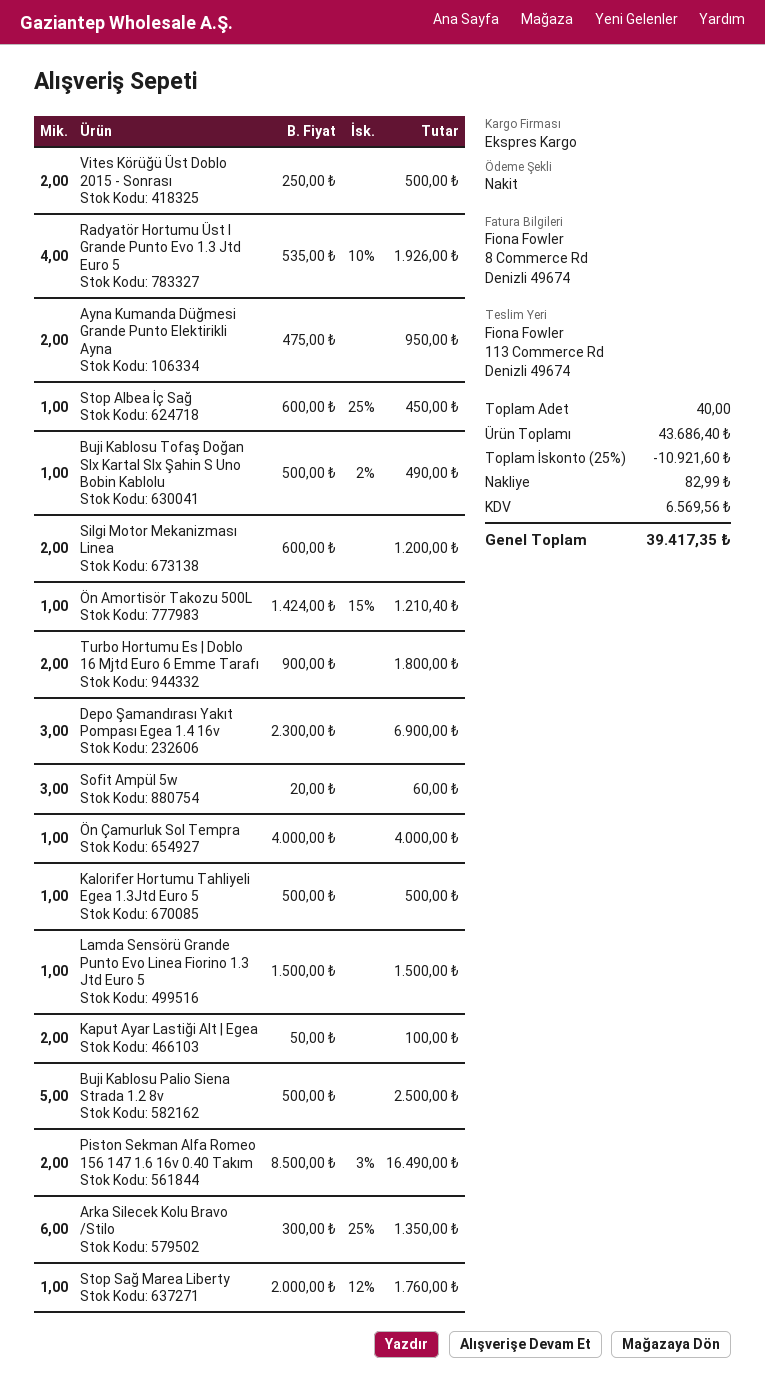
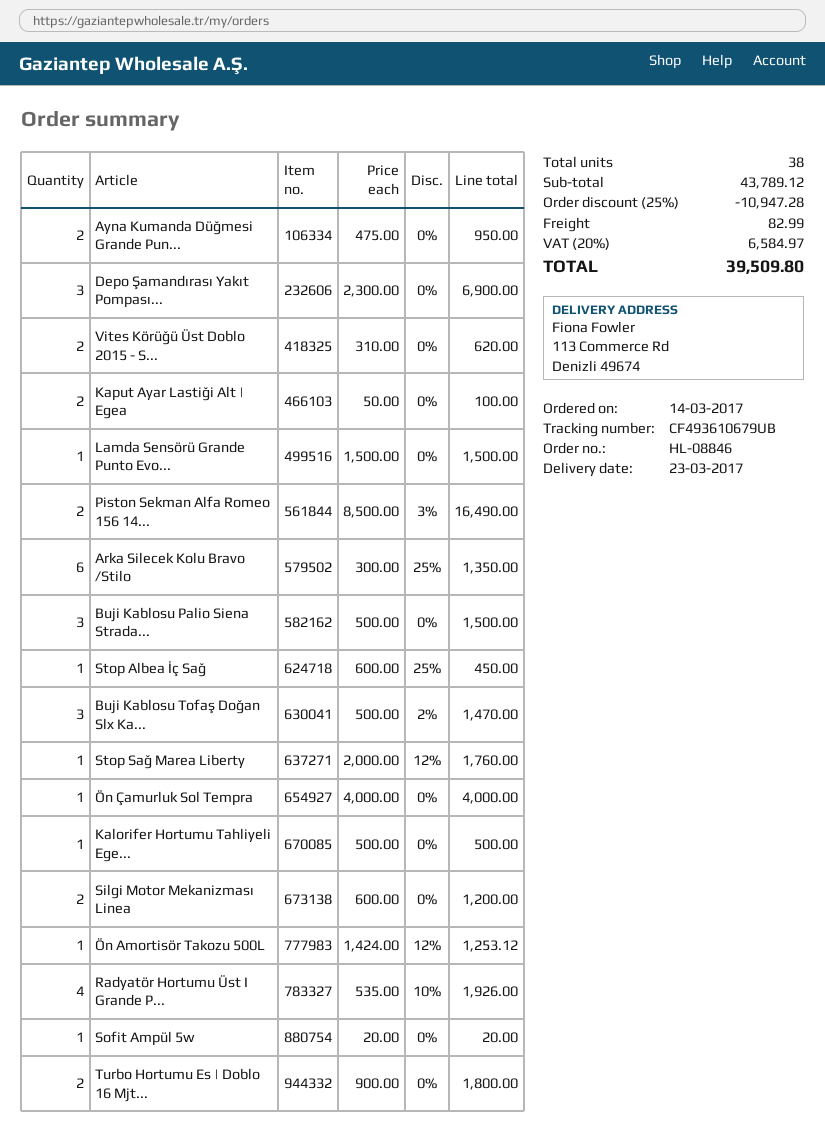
Vites Körüğü Üst Doblo 2015 - Sonrası: 2 x 250.00 = 500.00 -> 2 x 310.00 = 620.00
Buji Kablosu Tofaş Doğan Slx Kartal Slx Şahin S Uno Bobin Kablolu: 1 x 500.00 - 2% = 490.00 -> 3 x 500.00 - 2% = 1470.00
Ön Amortisör Takozu 500L: 1 x 1424.00 - 15% = 1210.40 -> 1 x 1424.00 - 12% = 1253.12
Sofit Ampül 5w: 3 x 20.00 = 60.00 -> 1 x 20.00 = 20.00
Buji Kablosu Palio Siena Strada 1.2 8v: 5 x 500.00 = 2500.00 -> 3 x 500.00 = 1500.00
total quantity: 40 -> 38
subtotal: 43686.40 -> 43789.12
discount: 25% = 10921.60 -> 25% = 10947.28
tax: 6569.56 -> 6584.97
total: 39417.35 -> 39509.80

